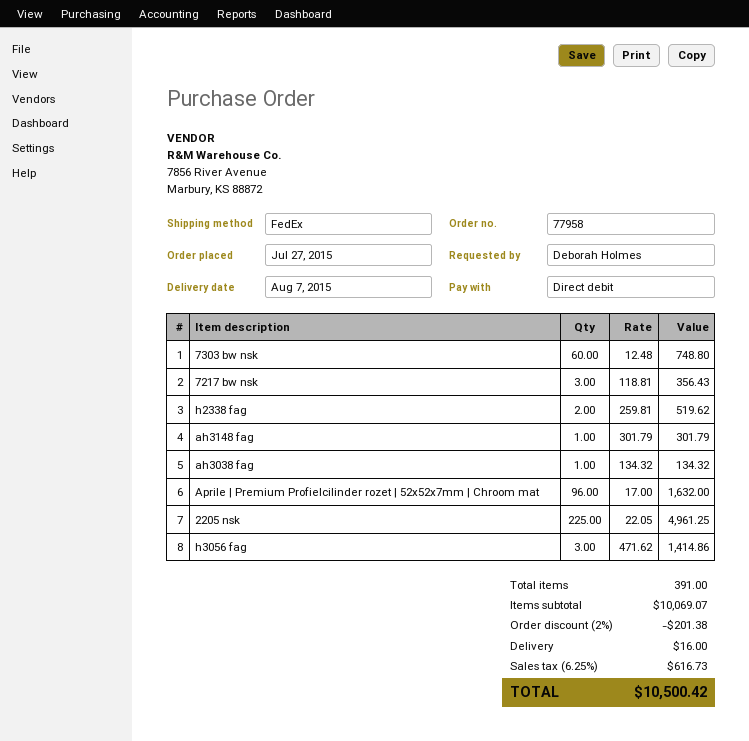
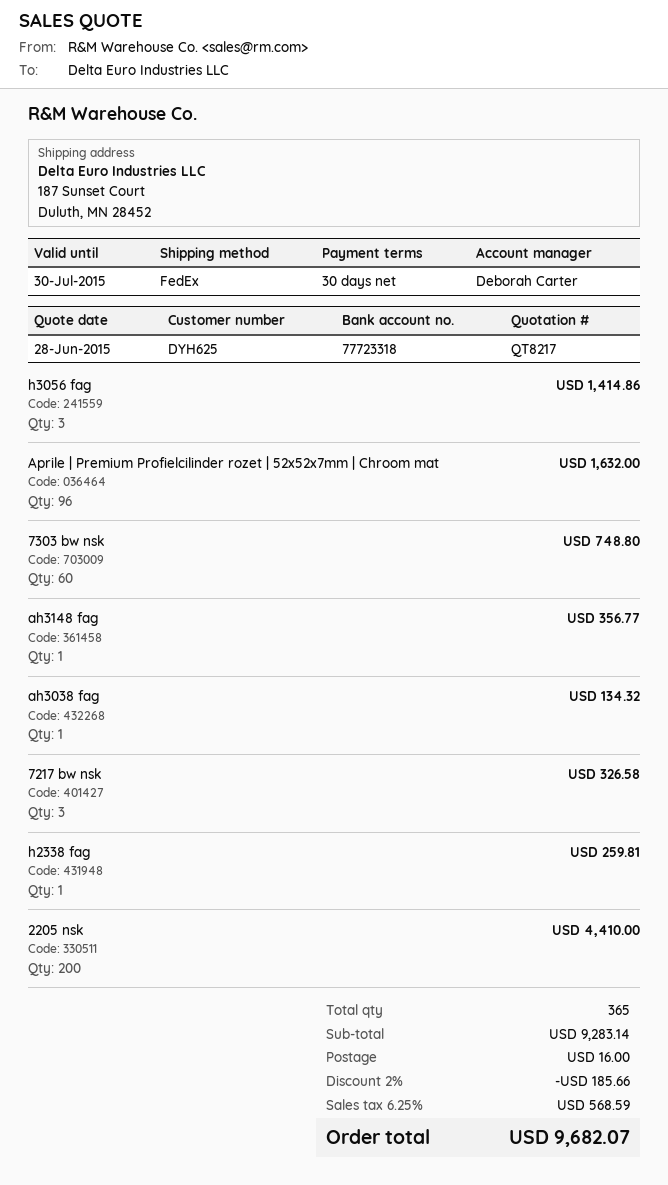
7217 bw nsk: 3 for 356.43 -> 3 for 326.58
h2338 fag: 2 for 519.62 -> 1 for 259.81
ah3148 fag: 1 for 301.79 -> 1 for 356.77
2205 nsk: 225 for 4961.25 -> 200 for 4410.00
total quantity: 391 -> 365
subtotal: 10069.07 -> 9283.14
discount: 2% = 201.38 -> 2% = 185.66
tax: 6.25% = 616.73 -> 6.25% = 568.59
total: 10500.42 -> 9682.07

